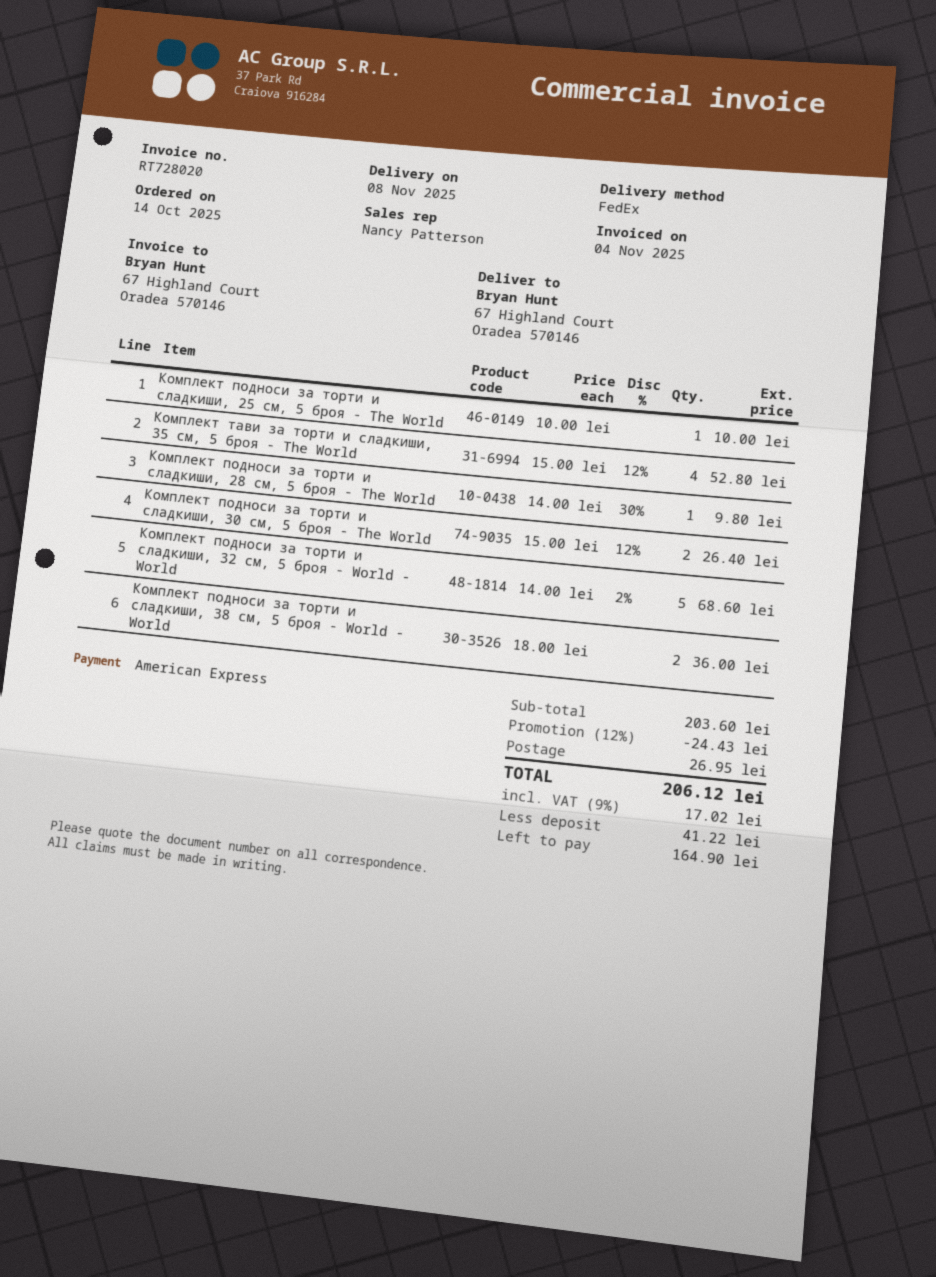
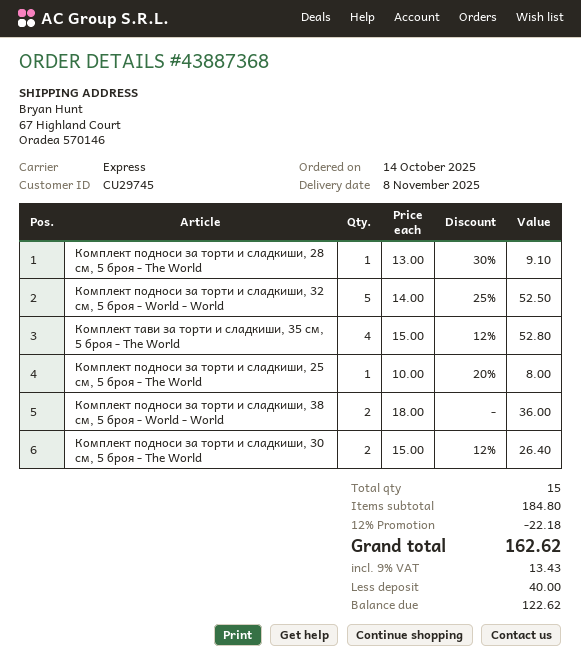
shipping method: FedEx -> express
Комплект подноси за торти и сладкиши, 25 см, 5 броя - The World: 1 x 10.00 = 10.00 -> 1 x 10.00 - 20% = 8.00
Комплект подноси за торти и сладкиши, 28 см, 5 броя - The World: 1 x 14.00 - 30% = 9.80 -> 1 x 13.00 - 30% = 9.10
Комплект подноси за торти и сладкиши, 32 см, 5 броя - World - World: 5 x 14.00 - 2% = 68.60 -> 5 x 14.00 - 25% = 52.50
subtotal: 203.60 -> 184.80
discount: 12% = 24.43 -> 12% = 22.18
shipping: 26.95 -> none
tax: 9% = 17.02 -> 9% = 13.43
total: 206.12 -> 162.62
deposit: 41.22 -> 40.00
balance: 164.90 -> 122.62

